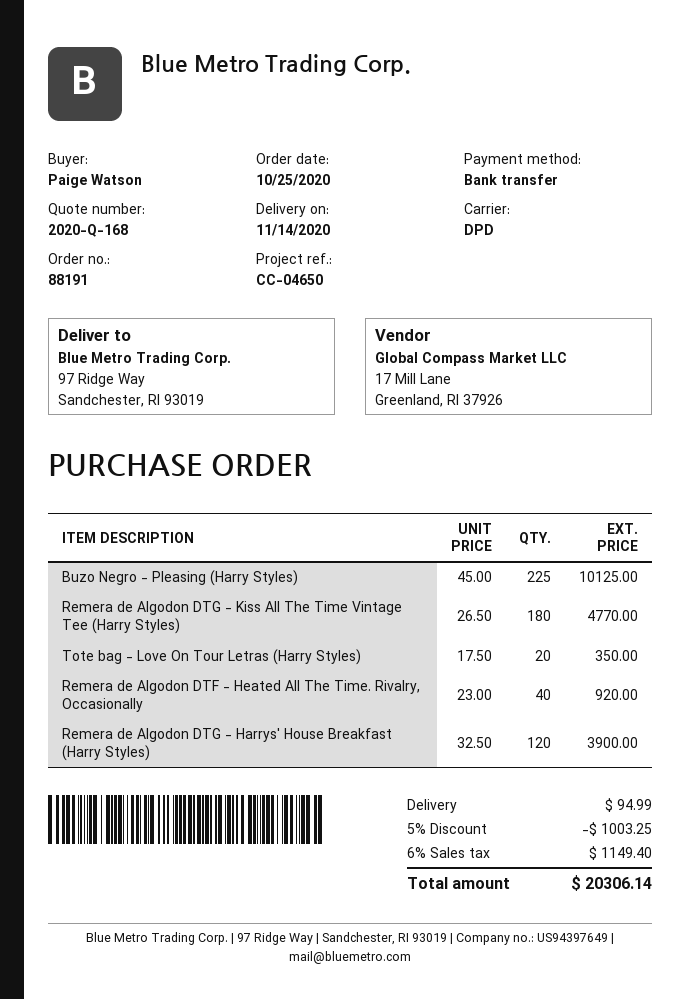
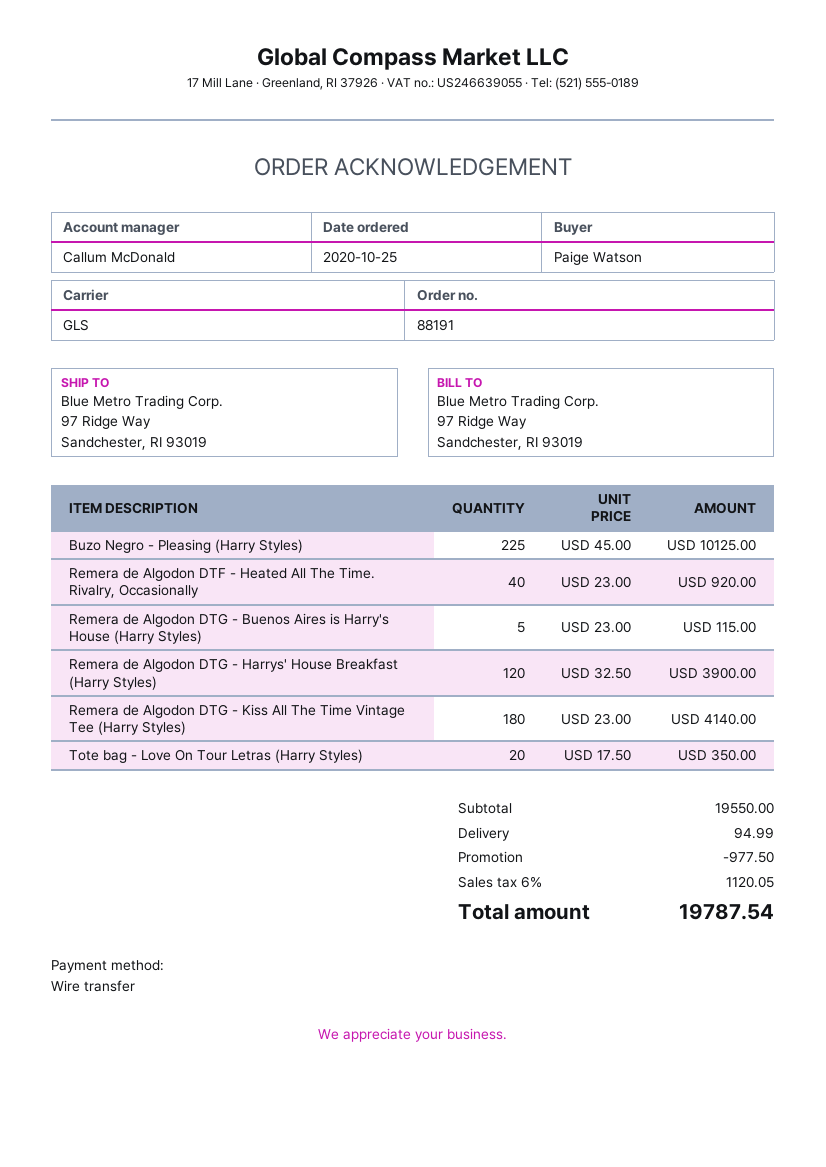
shipping method: DPD -> GLS
Remera de Algodon DTG - Kiss All The Time Vintage Tee (Harry Styles): 180 x 26.50 = 4770.00 -> 180 x 23.00 = 4140.00
Remera de Algodon DTG - Buenos Aires is Harry's House (Harry Styles): none -> 5 x 23.00 = 115.00
discount: 1003.25 -> 977.50
tax: 6% = 1149.40 -> 6% = 1120.05
total: 20306.14 -> 19787.54

